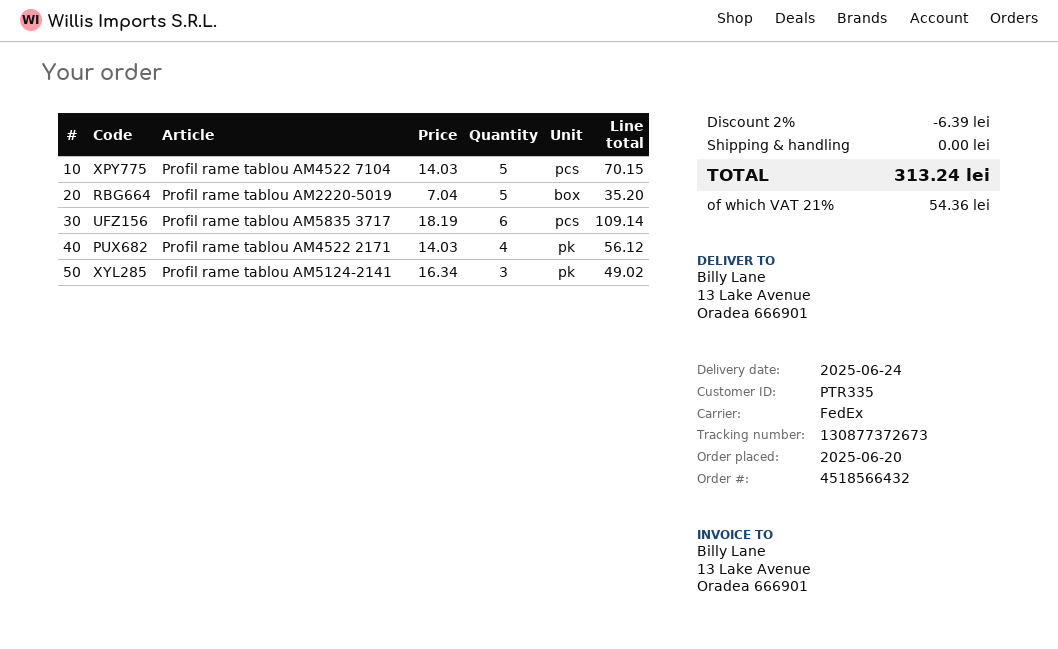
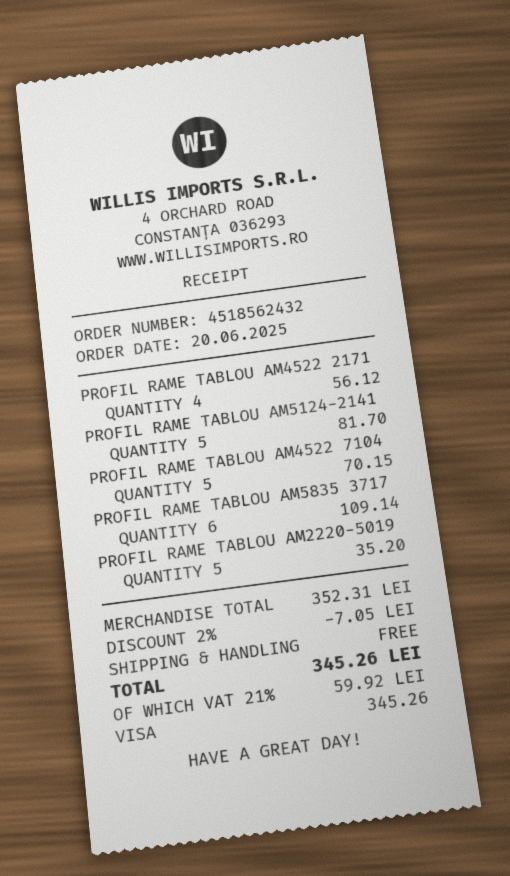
order number: 4518566432 -> 4518562432
Profil rame tablou AM5124-2141: 3 for 49.02 -> 5 for 81.70
discount: 2% = 6.39 -> 2% = 7.05
tax: 21% = 54.36 -> 21% = 59.92
total: 313.24 -> 345.26

